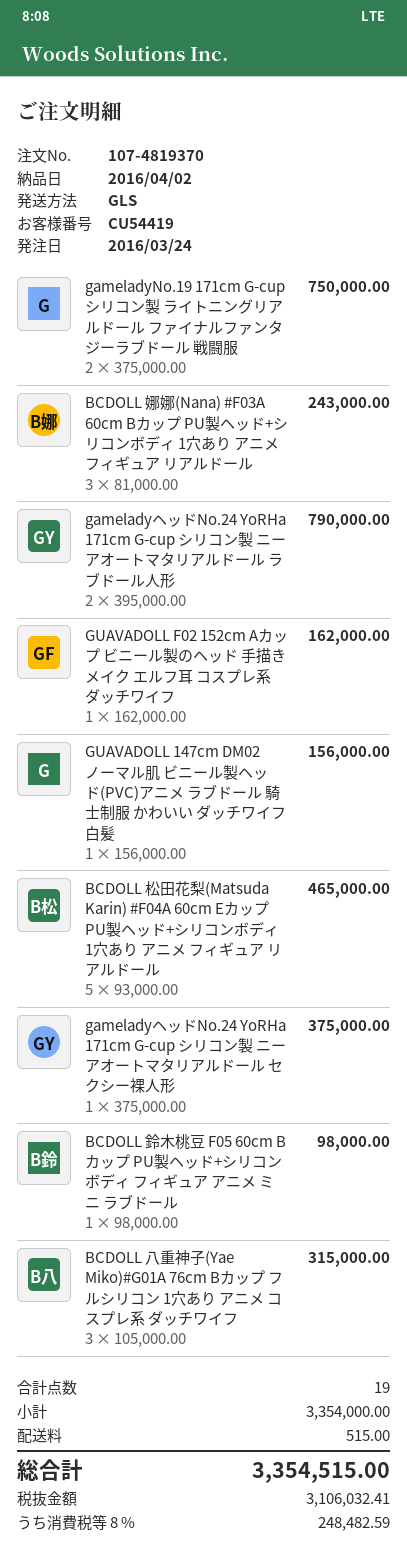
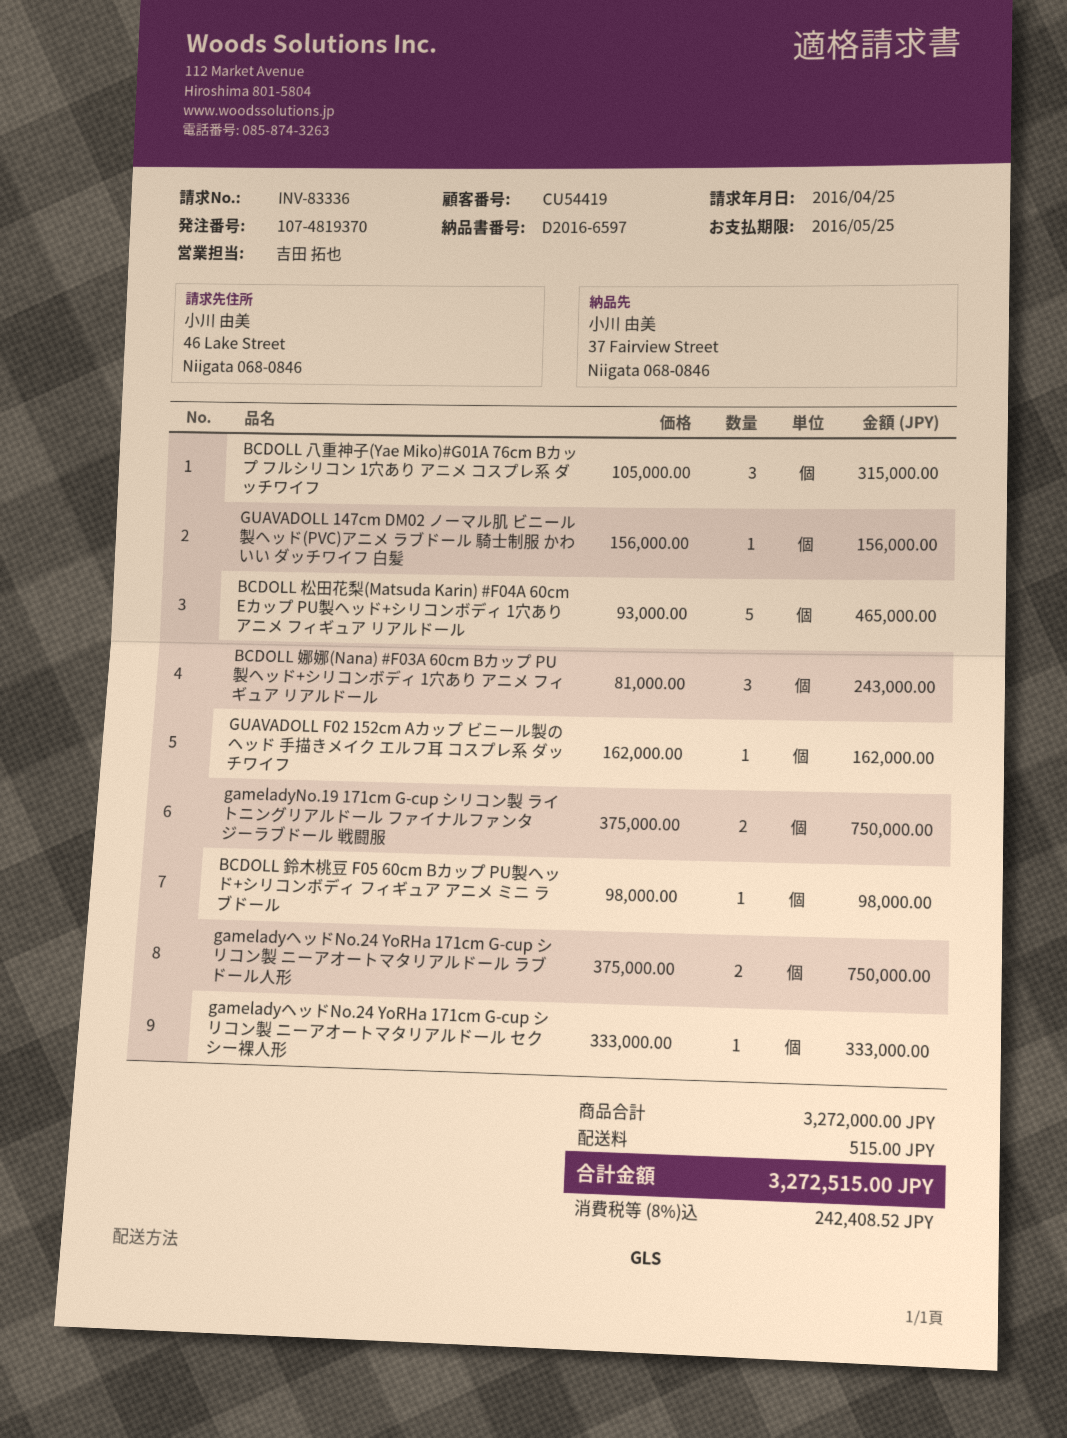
gameladyヘッドNo.24 YoRHa 171cm G-cup シリコン製 ニーアオートマタリアルドール ラブドール人形: 2 x 395000.00 = 790000.00 -> 2 x 375000.00 = 750000.00
gameladyヘッドNo.24 YoRHa 171cm G-cup シリコン製 ニーアオートマタリアルドール セクシー裸人形: 1 x 375000.00 = 375000.00 -> 1 x 333000.00 = 333000.00
subtotal: 3354000.00 -> 3272000.00
tax: 8% = 248482.59 -> 8% = 242408.52
total: 3354515.00 -> 3272515.00

